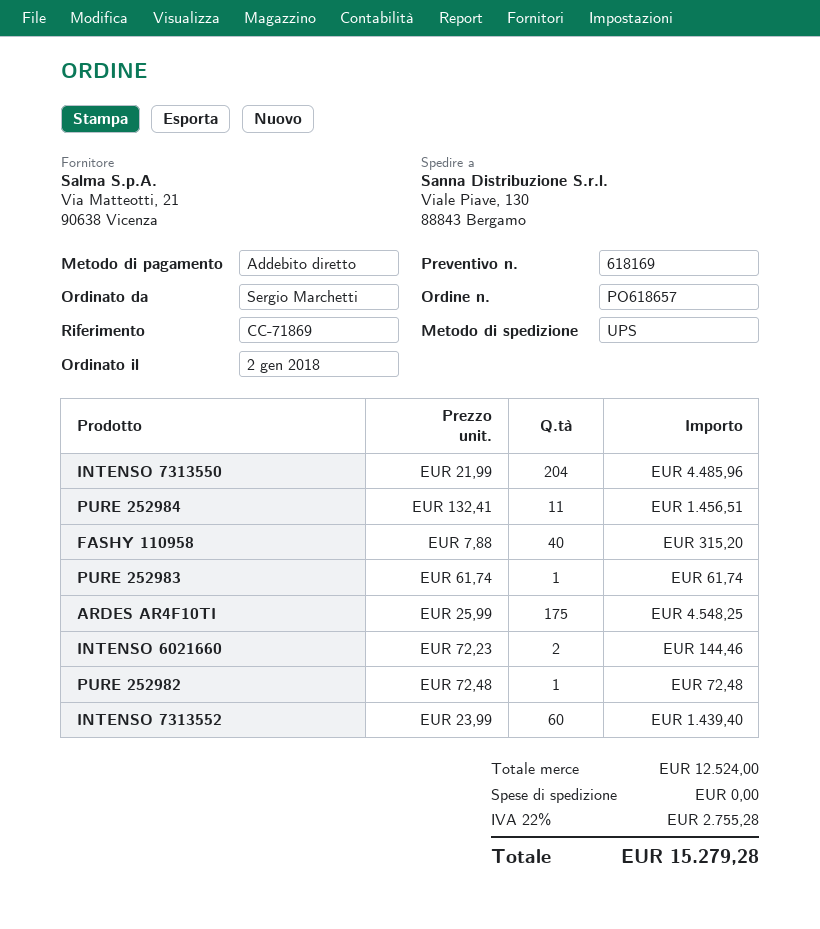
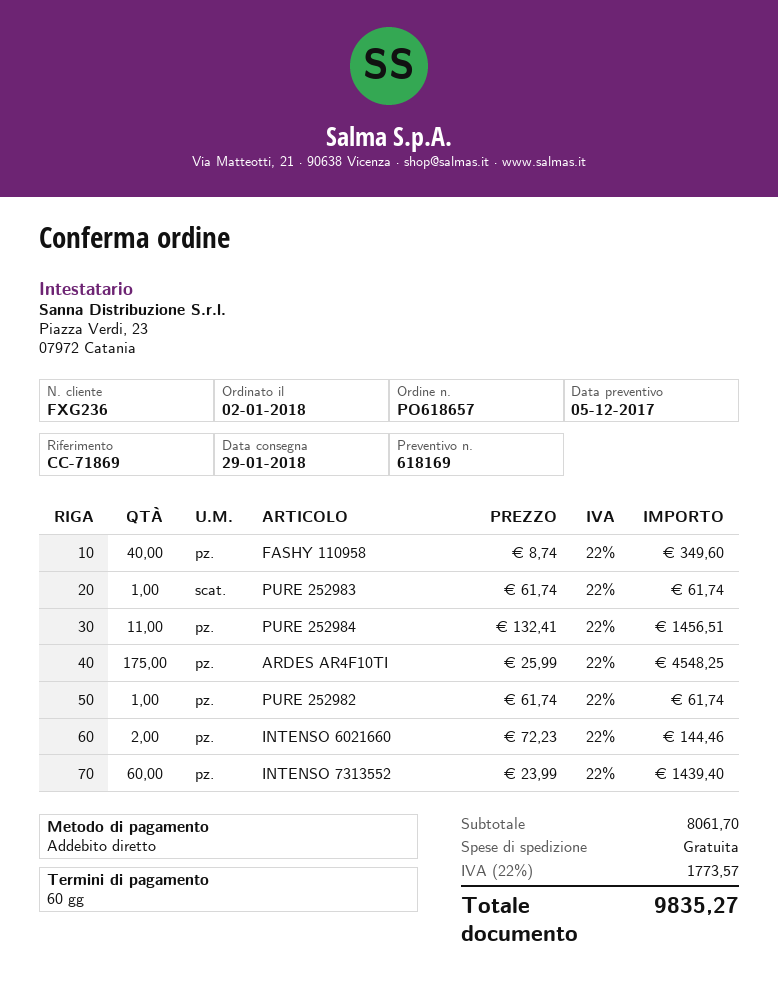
INTENSO 7313550: 204 x 21.99 = 4485.96 -> none
FASHY 110958: 40 x 7.88 = 315.20 -> 40 x 8.74 = 349.60
PURE 252982: 1 x 72.48 = 72.48 -> 1 x 61.74 = 61.74
subtotal: 12524.00 -> 8061.70
tax: 22% = 2755.28 -> 22% = 1773.57
total: 15279.28 -> 9835.27

